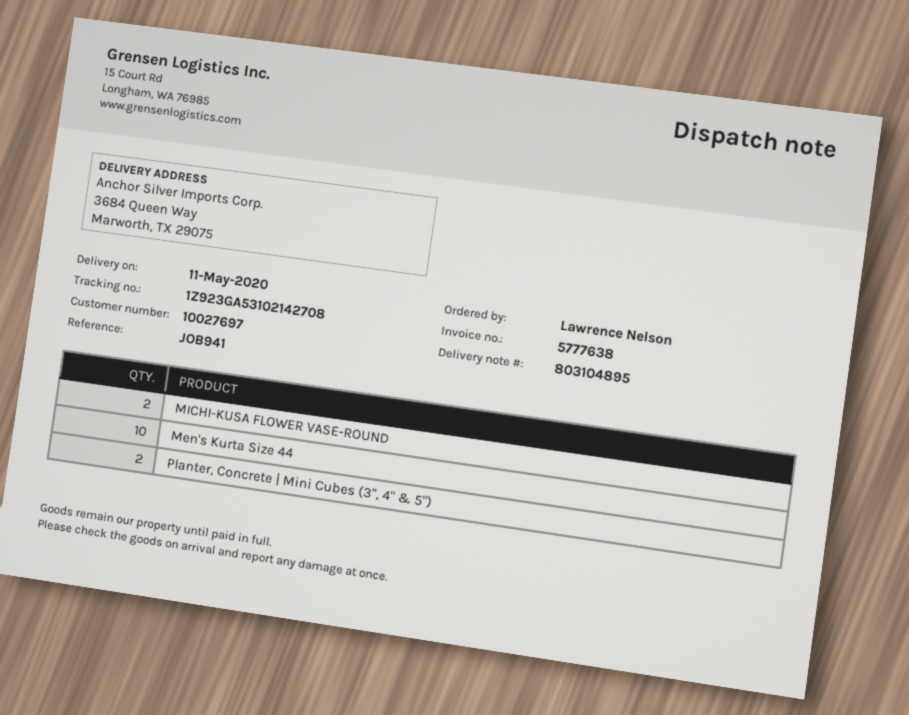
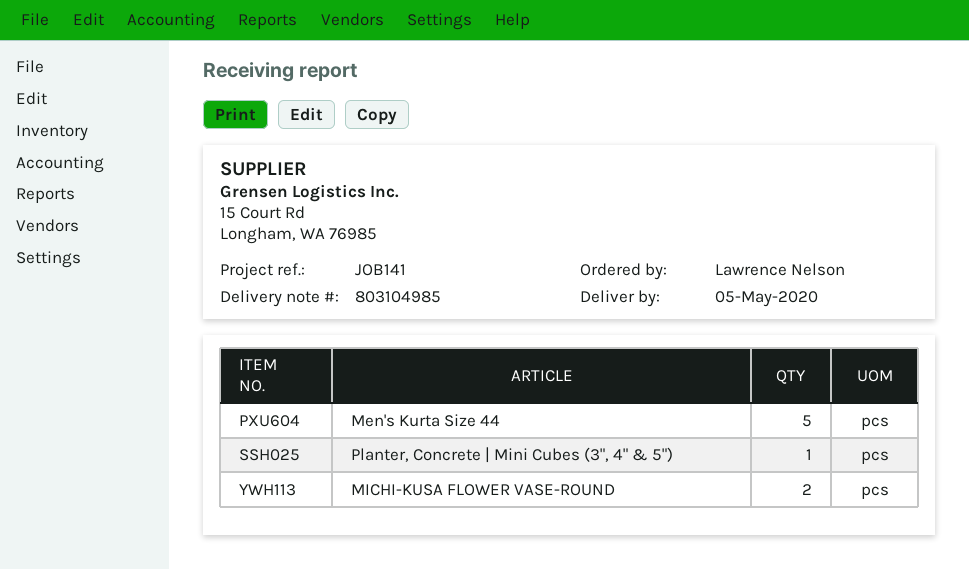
delivery note number: 803104895 -> 803104985
delivery date: 2020-05-11 -> 2020-05-05
reference: JOB941 -> JOB141
Men's Kurta Size 44: 10 -> 5
Planter, Concrete | Mini Cubes (3", 4" & 5"): 2 -> 1

